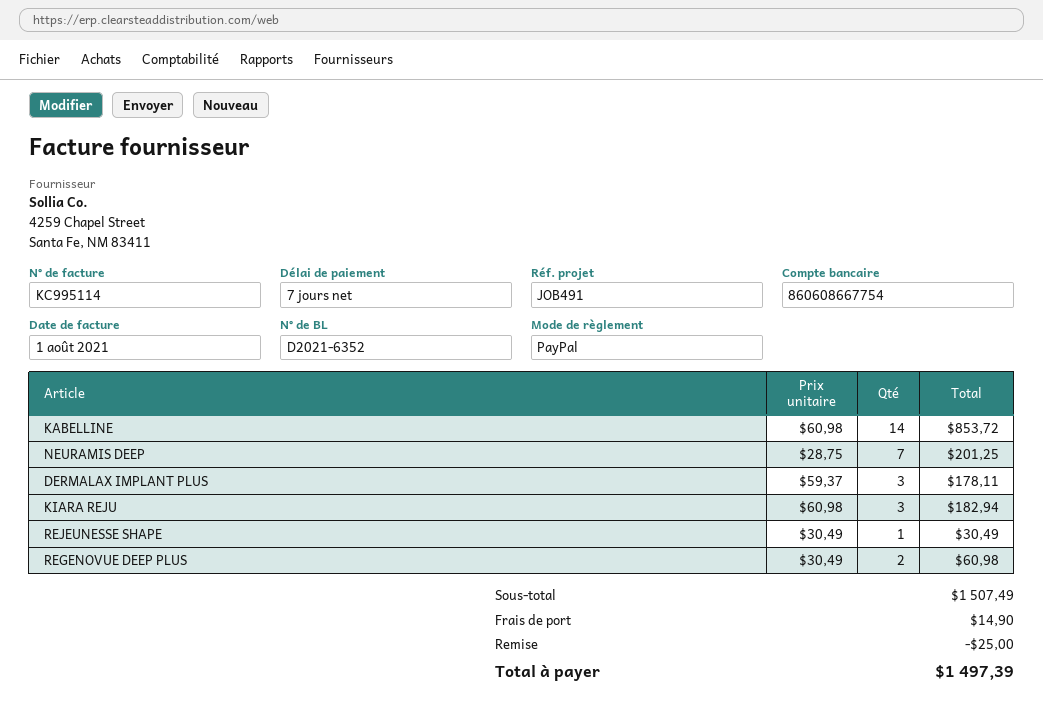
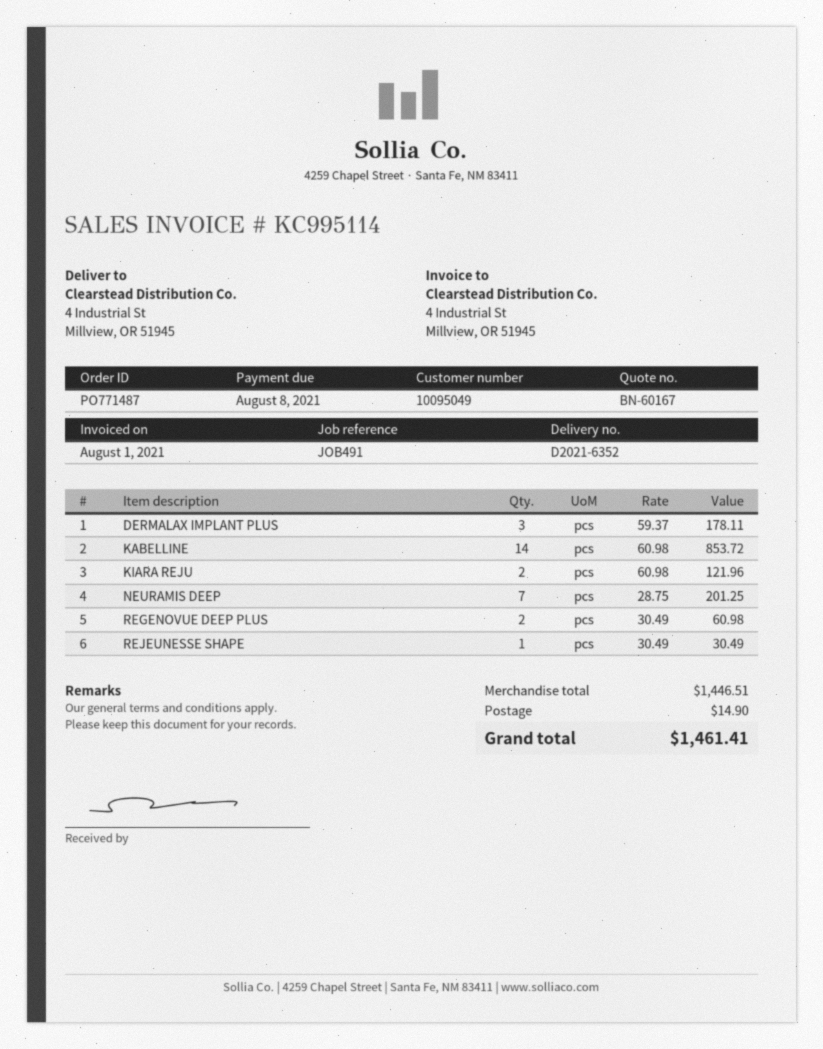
KIARA REJU: 3 x 60.98 = 182.94 -> 2 x 60.98 = 121.96
subtotal: 1507.49 -> 1446.51
discount: 25.00 -> none
total: 1497.39 -> 1461.41

